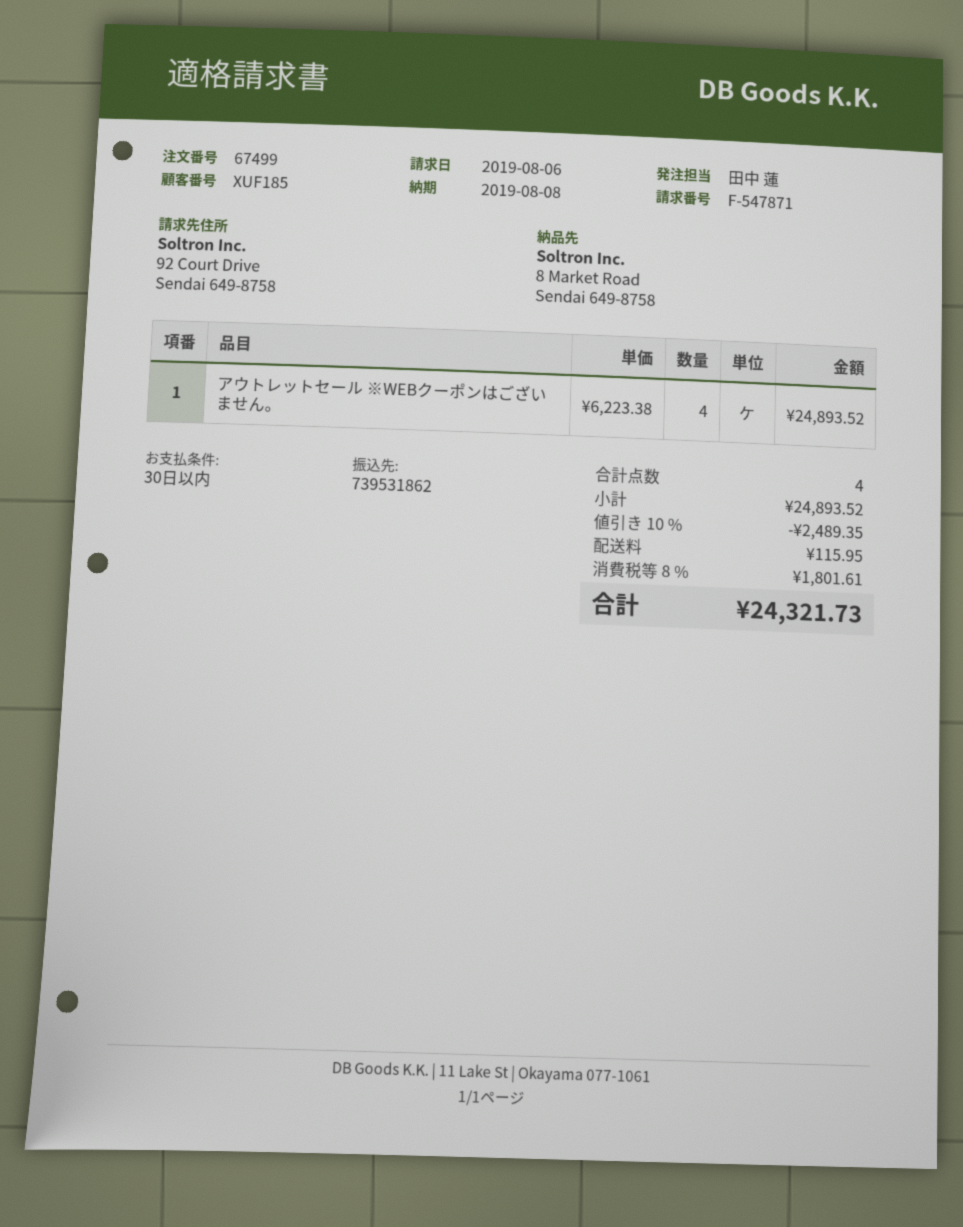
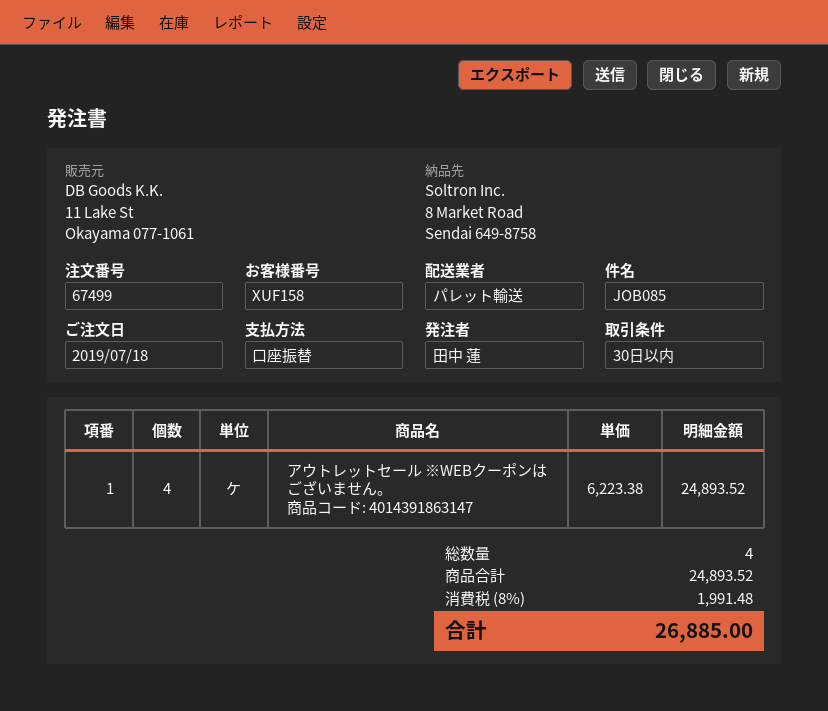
customer number: XUF185 -> XUF158
discount: 10% = 2489.35 -> none
shipping: 115.95 -> none
tax: 8% = 1801.61 -> 8% = 1991.48
total: 24321.73 -> 26885.00

